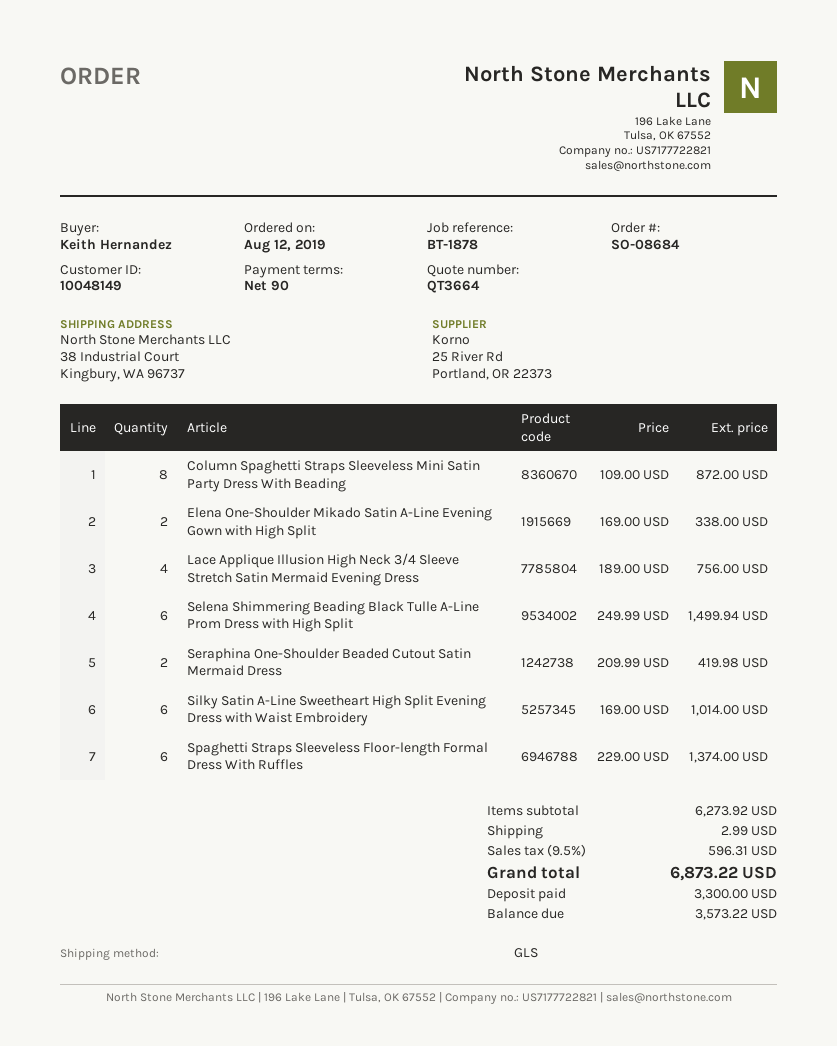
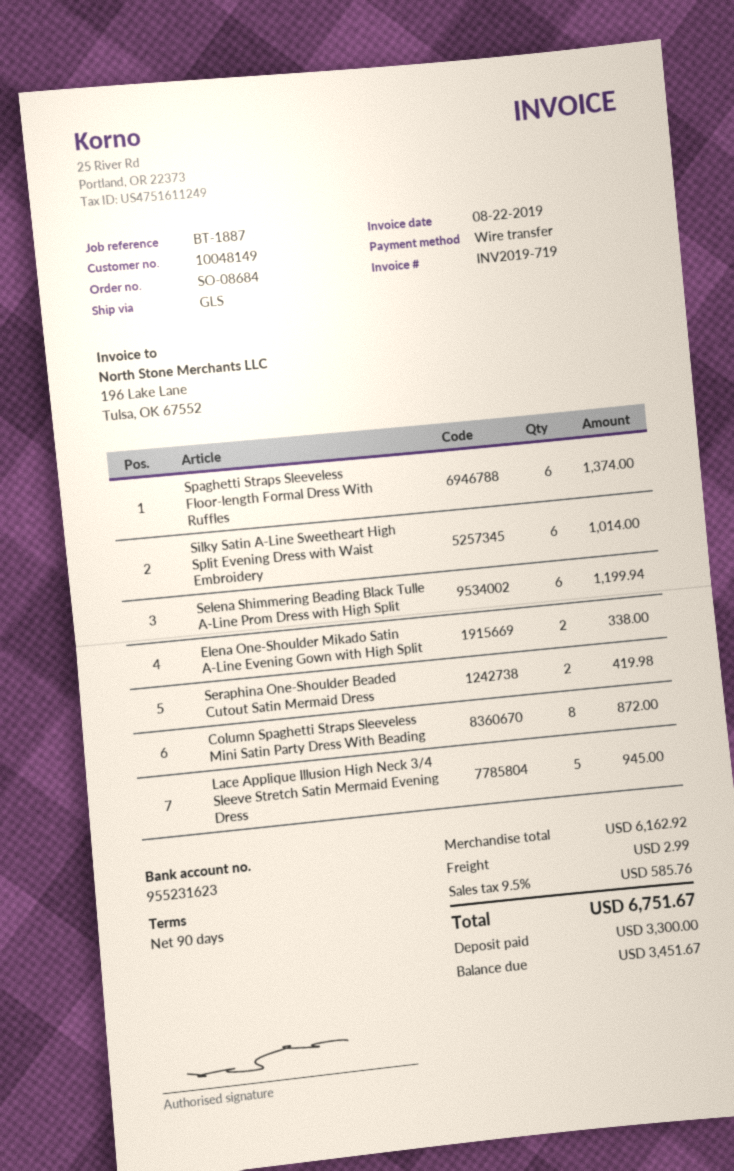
reference: BT-1878 -> BT-1887
Lace Applique Illusion High Neck 3/4 Sleeve Stretch Satin Mermaid Evening Dress: 4 for 756.00 -> 5 for 945.00
Selena Shimmering Beading Black Tulle A-Line Prom Dress with High Split: 6 for 1499.94 -> 6 for 1199.94
subtotal: 6273.92 -> 6162.92
tax: 9.5% = 596.31 -> 9.5% = 585.76
total: 6873.22 -> 6751.67
balance: 3573.22 -> 3451.67

